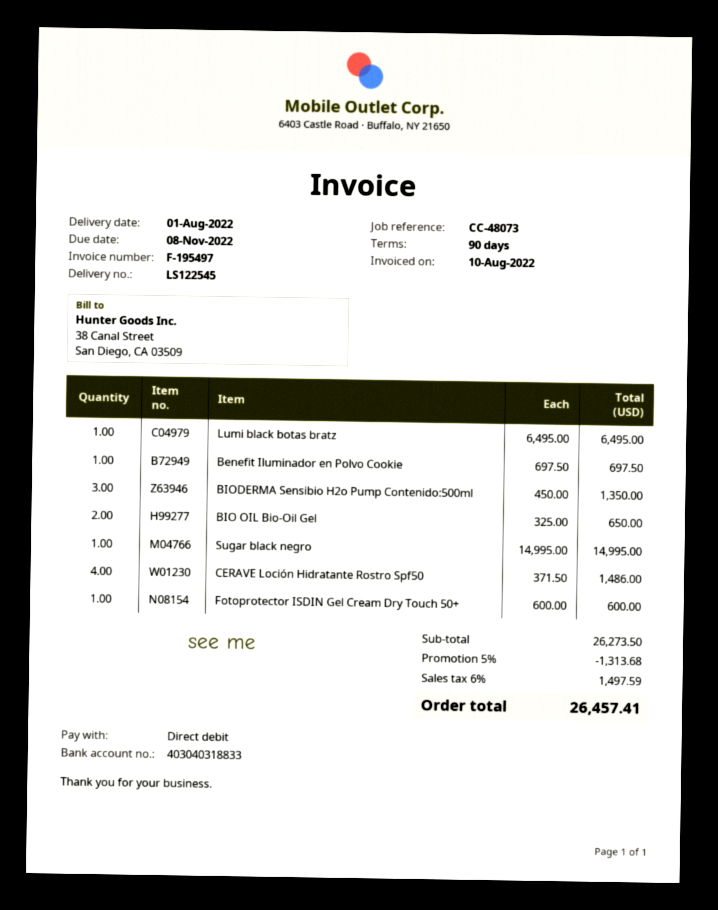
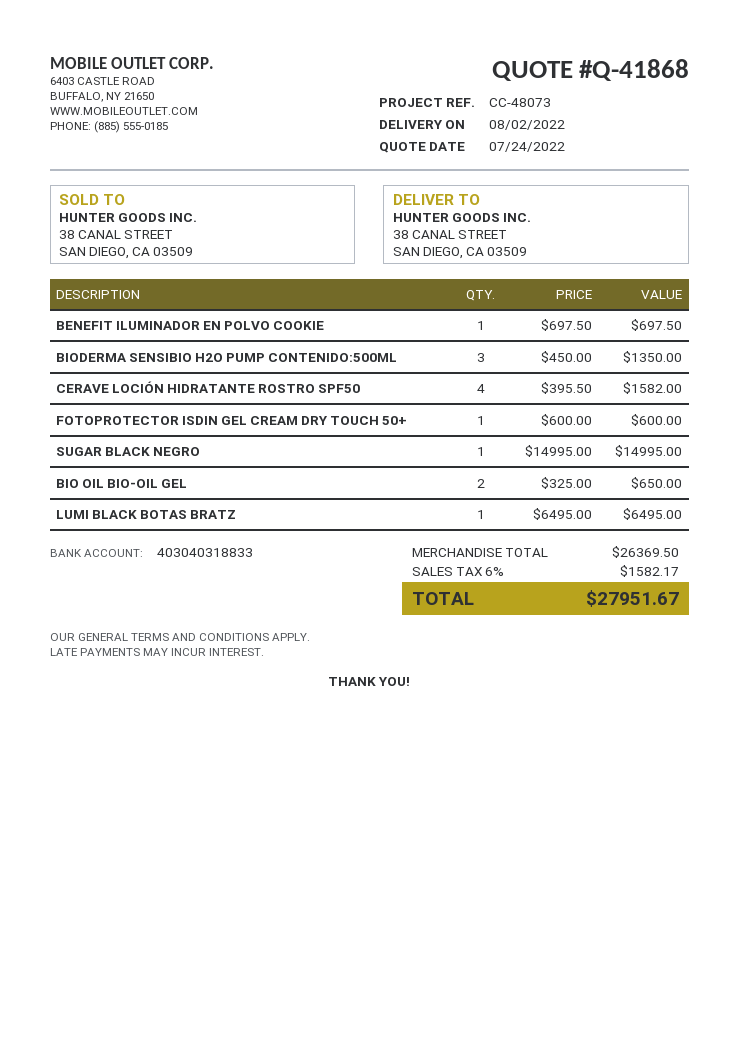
delivery date: 2022-08-01 -> 2022-08-02
CERAVE Loción Hidratante Rostro Spf50: 4 x 371.50 = 1486.00 -> 4 x 395.50 = 1582.00
subtotal: 26273.50 -> 26369.50
discount: 5% = 1313.68 -> none
tax: 6% = 1497.59 -> 6% = 1582.17
total: 26457.41 -> 27951.67

